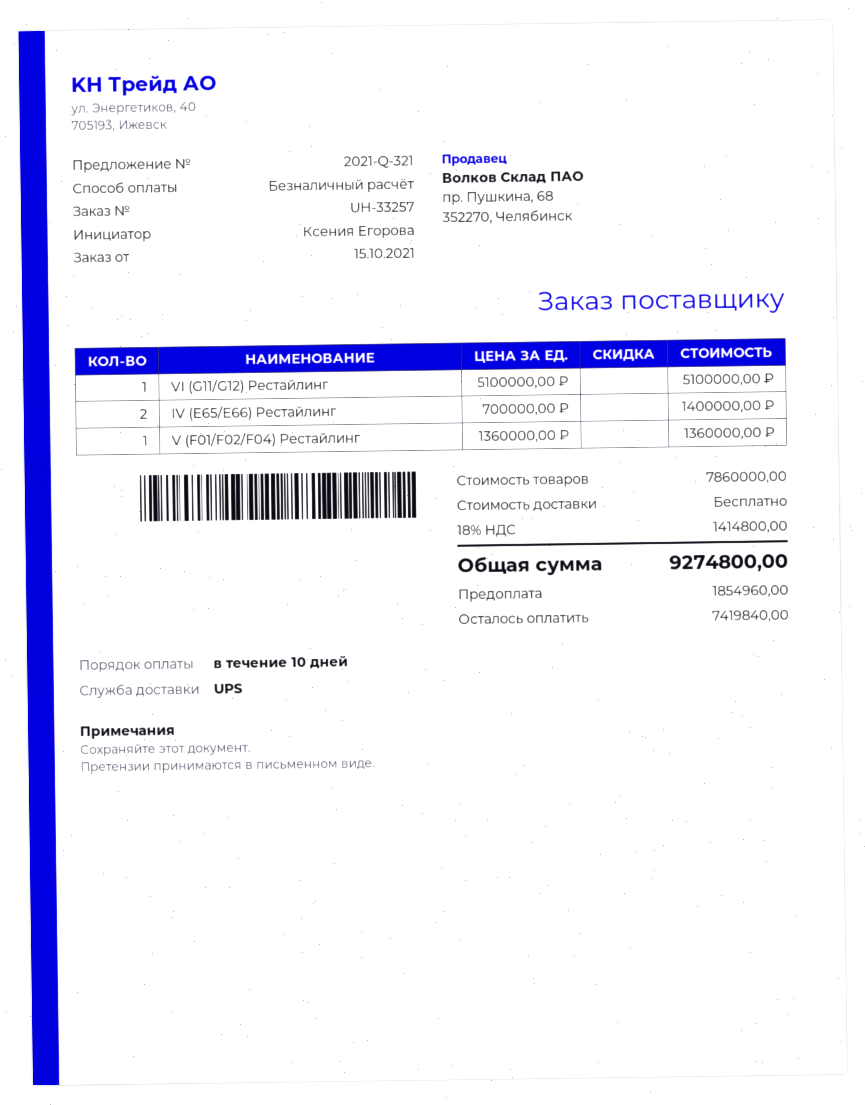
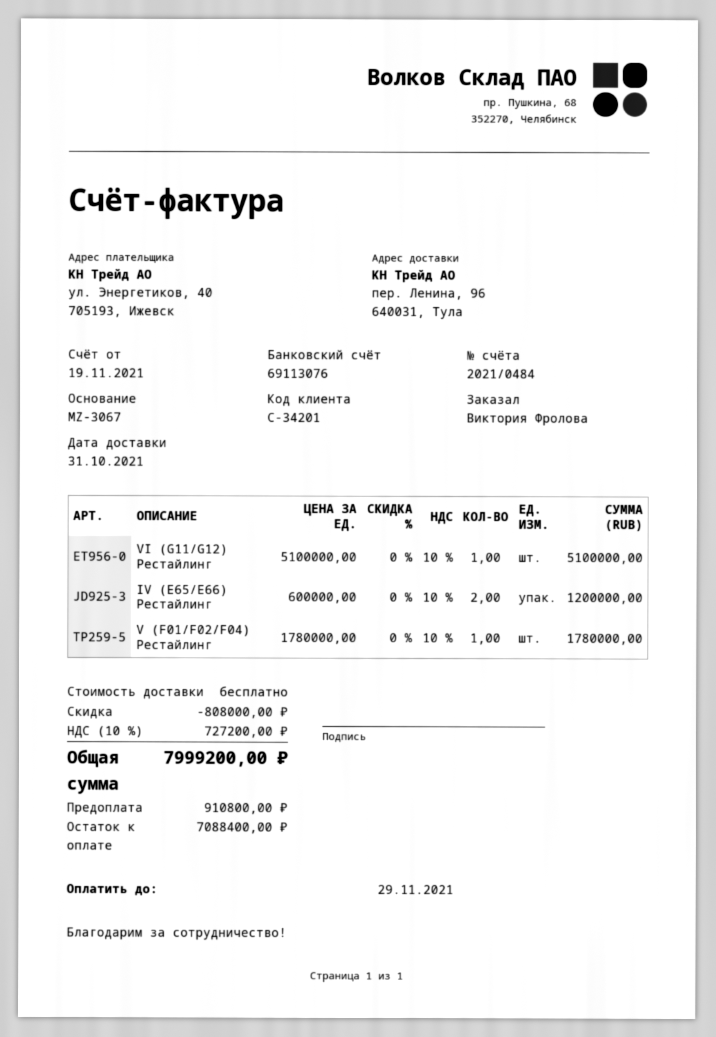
ordered by: Ксения Егорова -> Виктория Фролова
IV (E65/E66) Рестайлинг: 2 x 700000.00 = 1400000.00 -> 2 x 600000.00 = 1200000.00
V (F01/F02/F04) Рестайлинг: 1 x 1360000.00 = 1360000.00 -> 1 x 1780000.00 = 1780000.00
discount: none -> 808000.00
tax: 18% = 1414800.00 -> 10% = 727200.00
total: 9274800.00 -> 7999200.00
deposit: 1854960.00 -> 910800.00
balance: 7419840.00 -> 7088400.00

